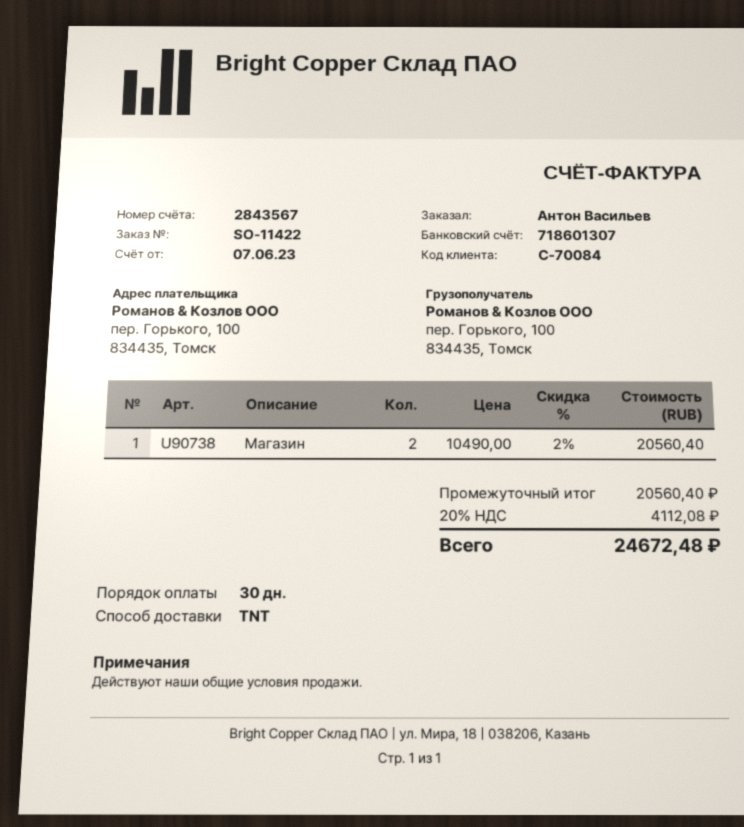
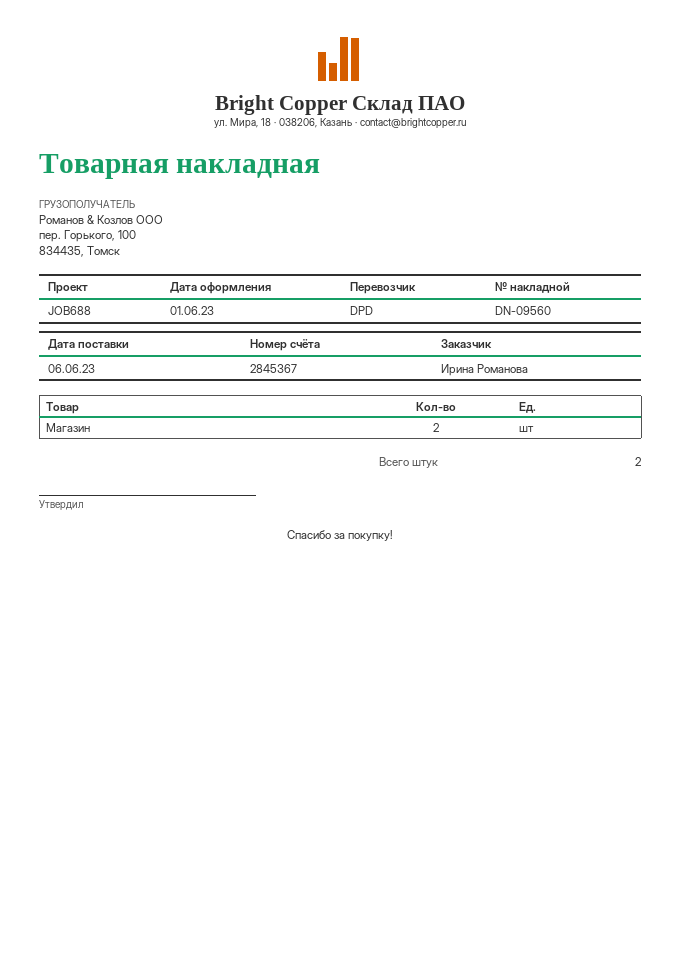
invoice number: 2843567 -> 2845367
ordered by: Антон Васильев -> Ирина Романова
shipping method: TNT -> DPD

